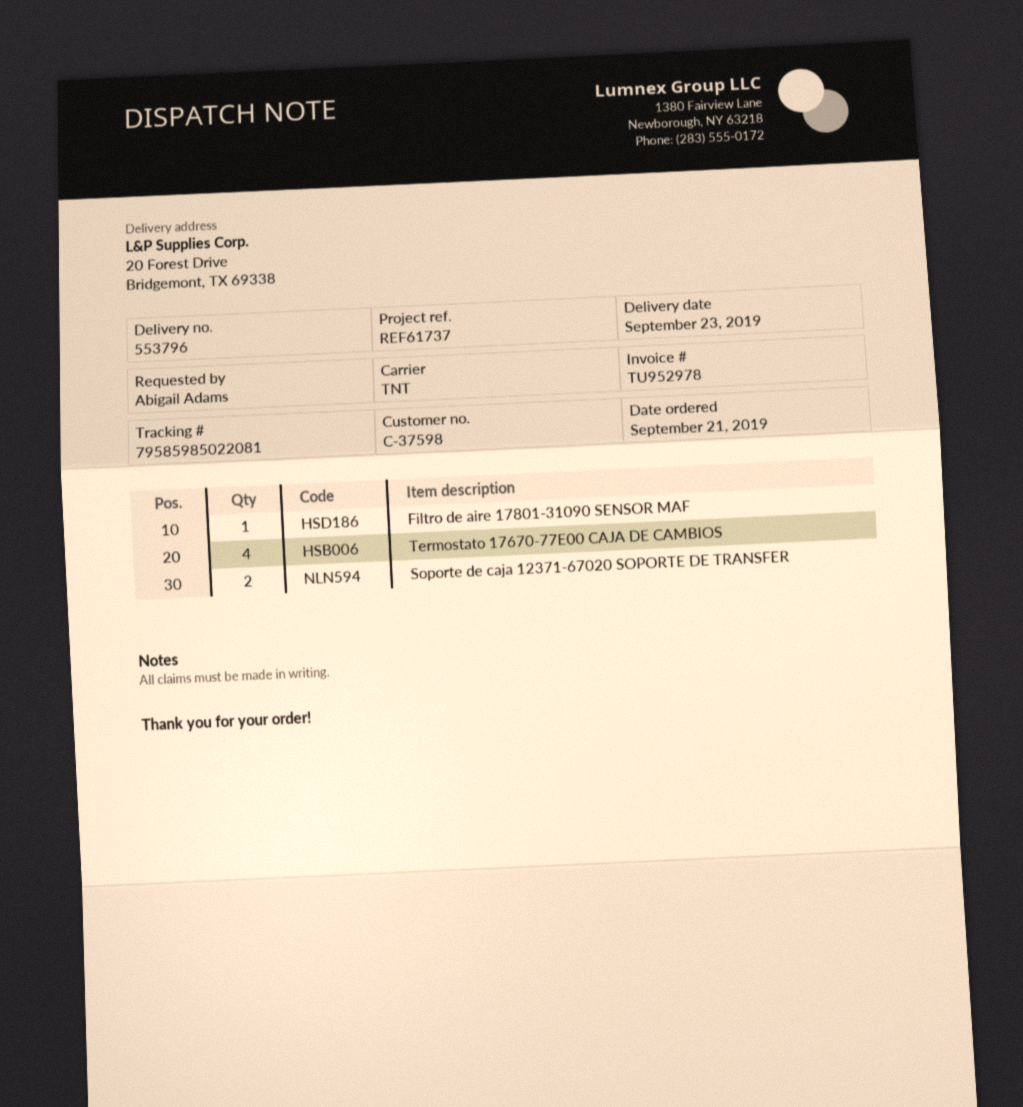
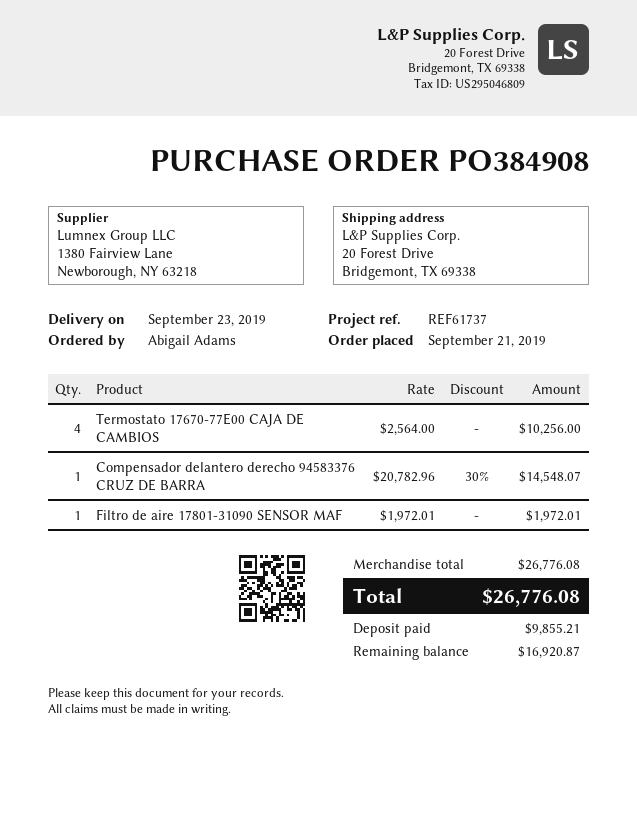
Soporte de caja 12371-67020 SOPORTE DE TRANSFER: 2 -> none
Compensador delantero derecho 94583376 CRUZ DE BARRA: none -> 1

